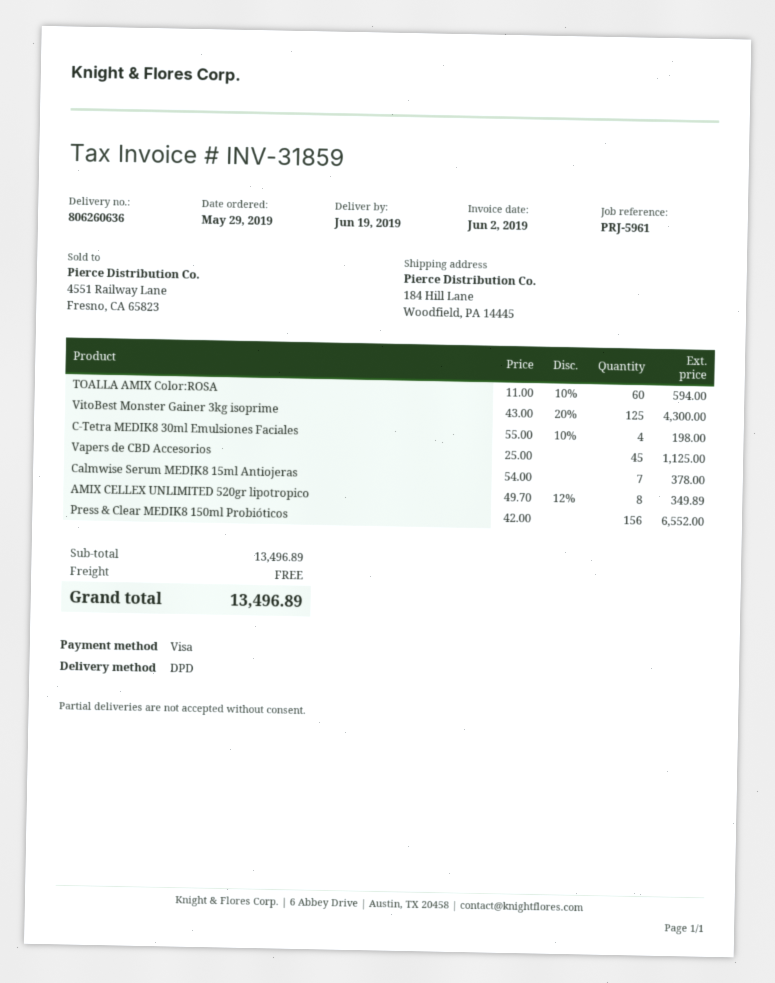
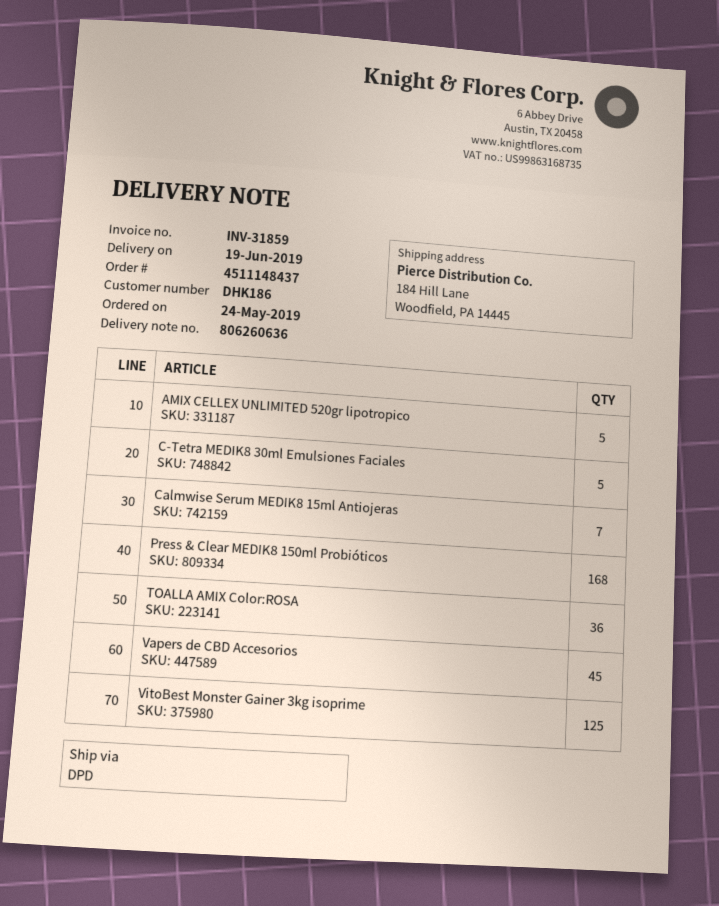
order date: 2019-05-29 -> 2019-05-24
TOALLA AMIX Color:ROSA: 60 -> 36
C-Tetra MEDIK8 30ml Emulsiones Faciales: 4 -> 5
AMIX CELLEX UNLIMITED 520gr lipotropico: 8 -> 5
Press & Clear MEDIK8 150ml Probióticos: 156 -> 168

